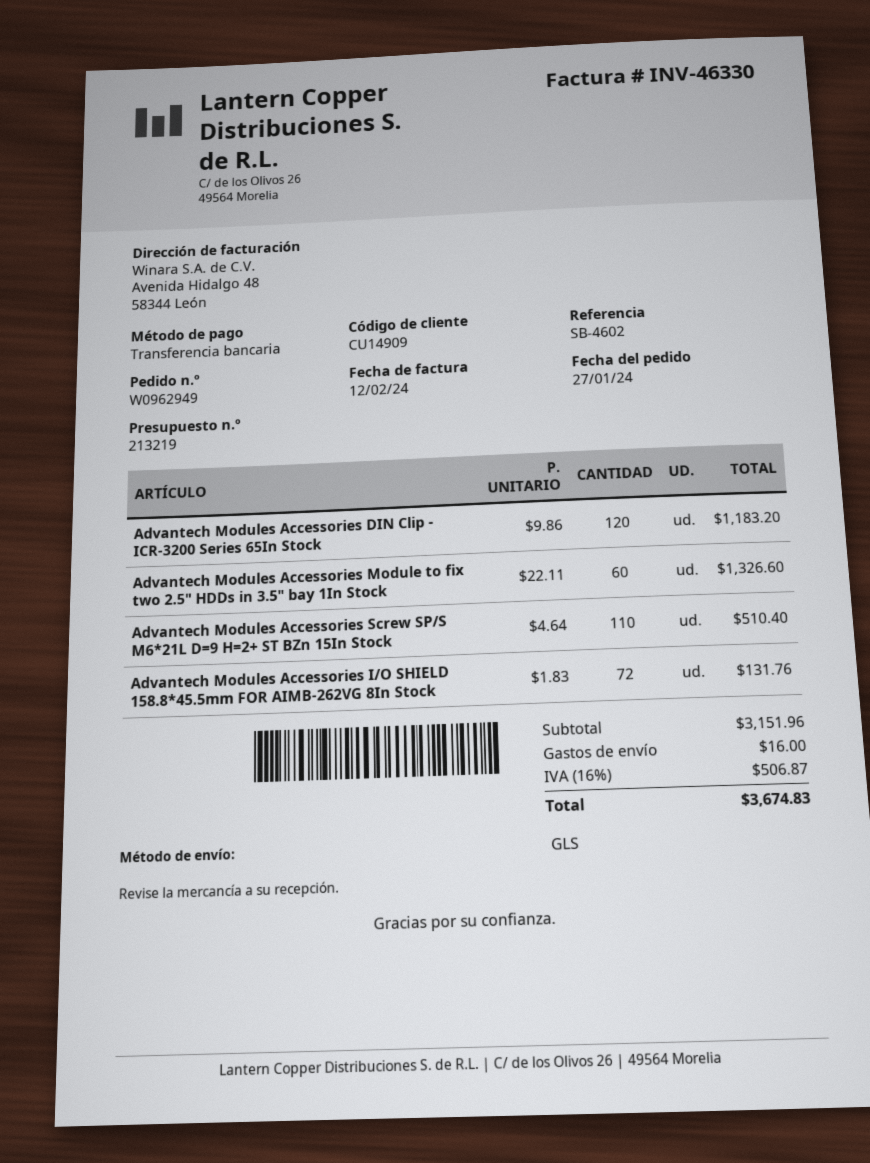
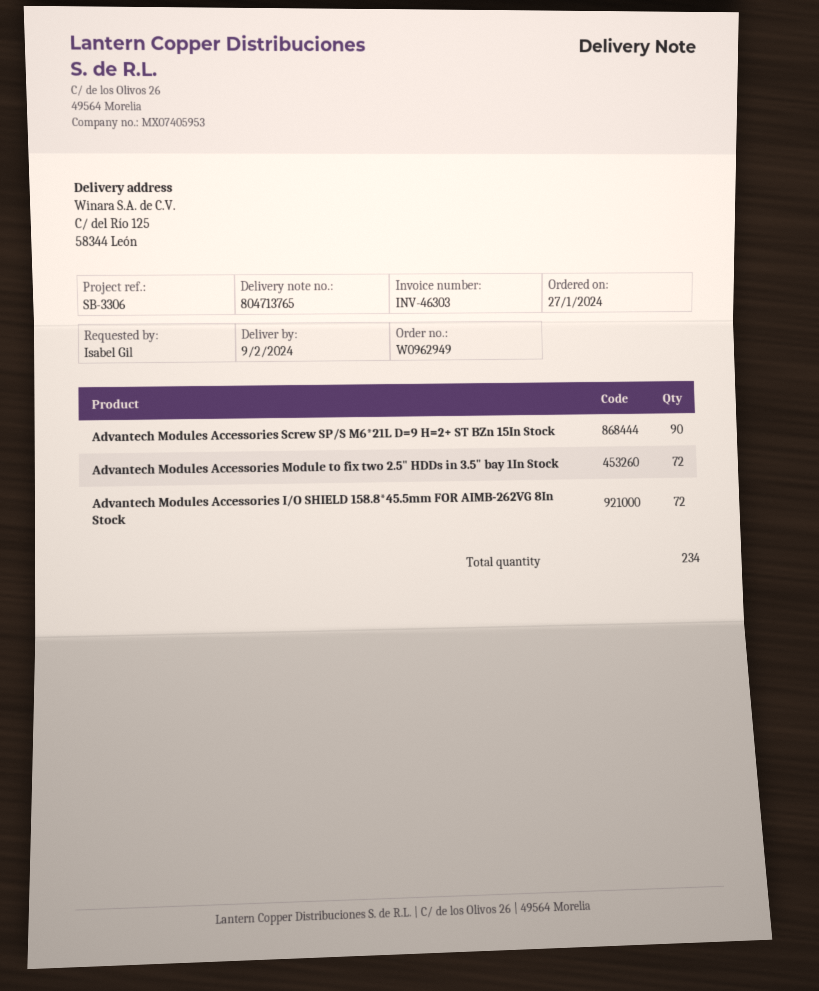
invoice number: INV-46330 -> INV-46303
reference: SB-4602 -> SB-3306
Advantech Modules Accessories DIN Clip - ICR-3200 Series 65In Stock: 120 -> none
Advantech Modules Accessories Module to fix two 2.5" HDDs in 3.5" bay 1In Stock: 60 -> 72
Advantech Modules Accessories Screw SP/S M6*21L D=9 H=2+ ST BZn 15In Stock: 110 -> 90

